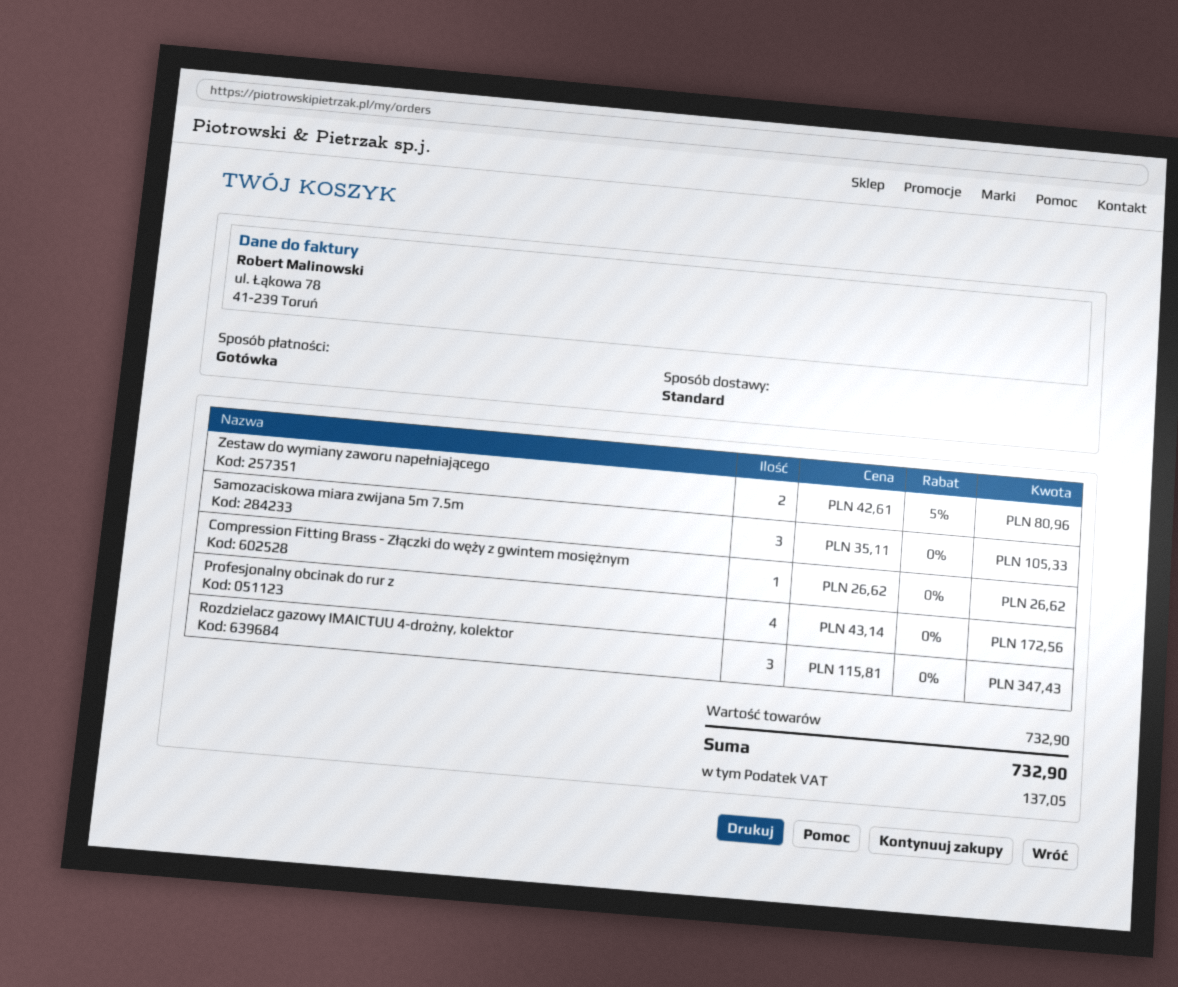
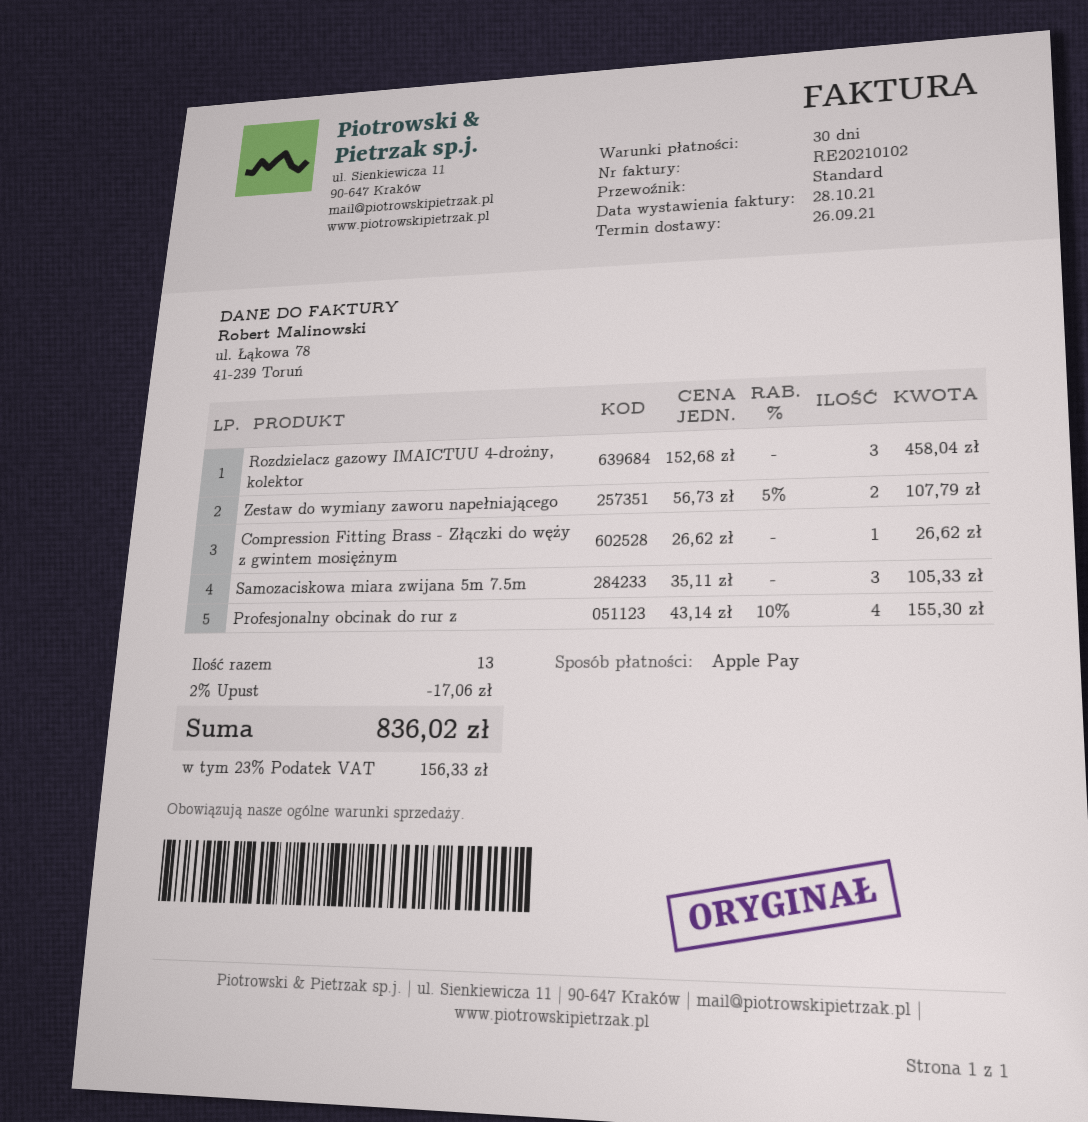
payment method: cash -> Apple Pay
Zestaw do wymiany zaworu napełniającego: 2 x 42.61 - 5% = 80.96 -> 2 x 56.73 - 5% = 107.79
Profesjonalny obcinak do rur z: 4 x 43.14 = 172.56 -> 4 x 43.14 - 10% = 155.30
Rozdzielacz gazowy IMAICTUU 4-drożny, kolektor: 3 x 115.81 = 347.43 -> 3 x 152.68 = 458.04
discount: none -> 2% = 17.06
tax: 137.05 -> 156.33
total: 732.90 -> 836.02

